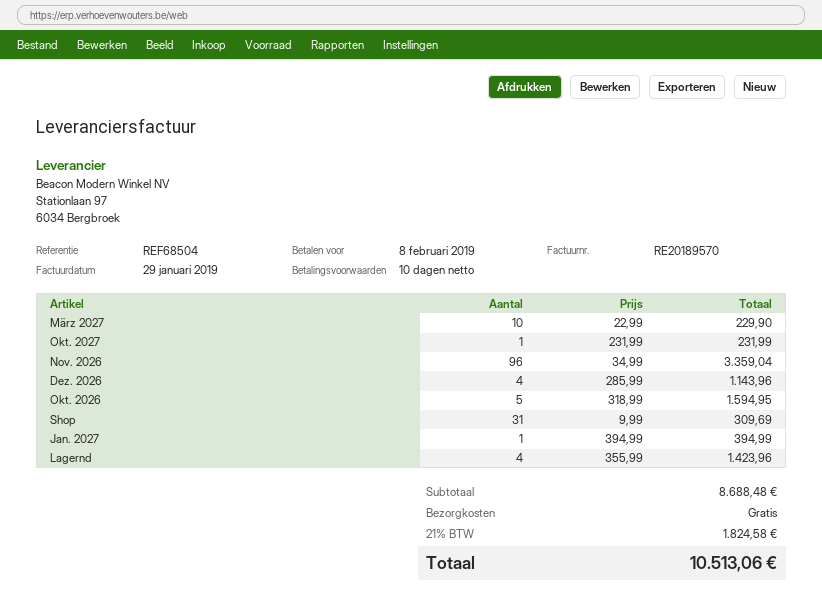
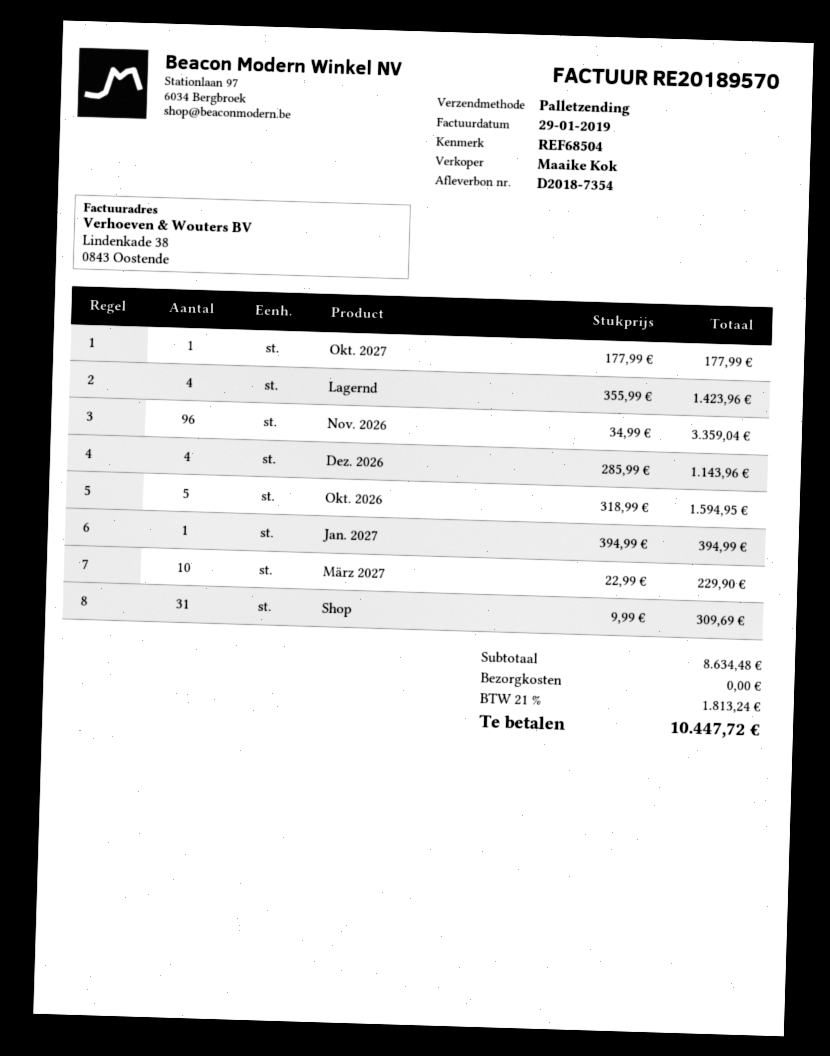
Okt. 2027: 1 x 231.99 = 231.99 -> 1 x 177.99 = 177.99
subtotal: 8688.48 -> 8634.48
tax: 21% = 1824.58 -> 21% = 1813.24
total: 10513.06 -> 10447.72

